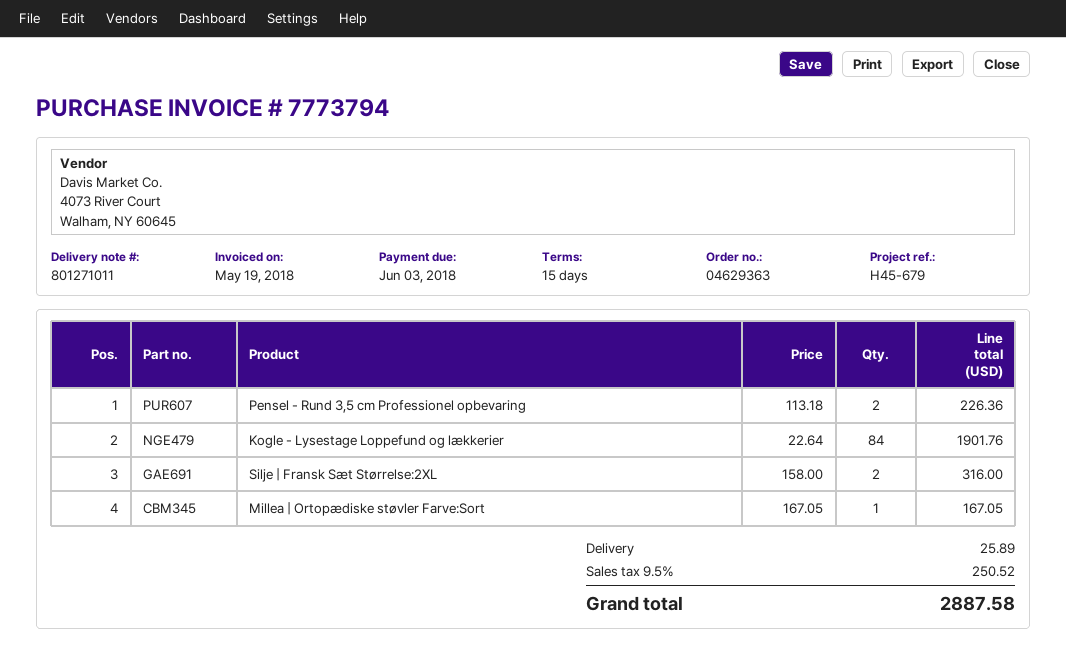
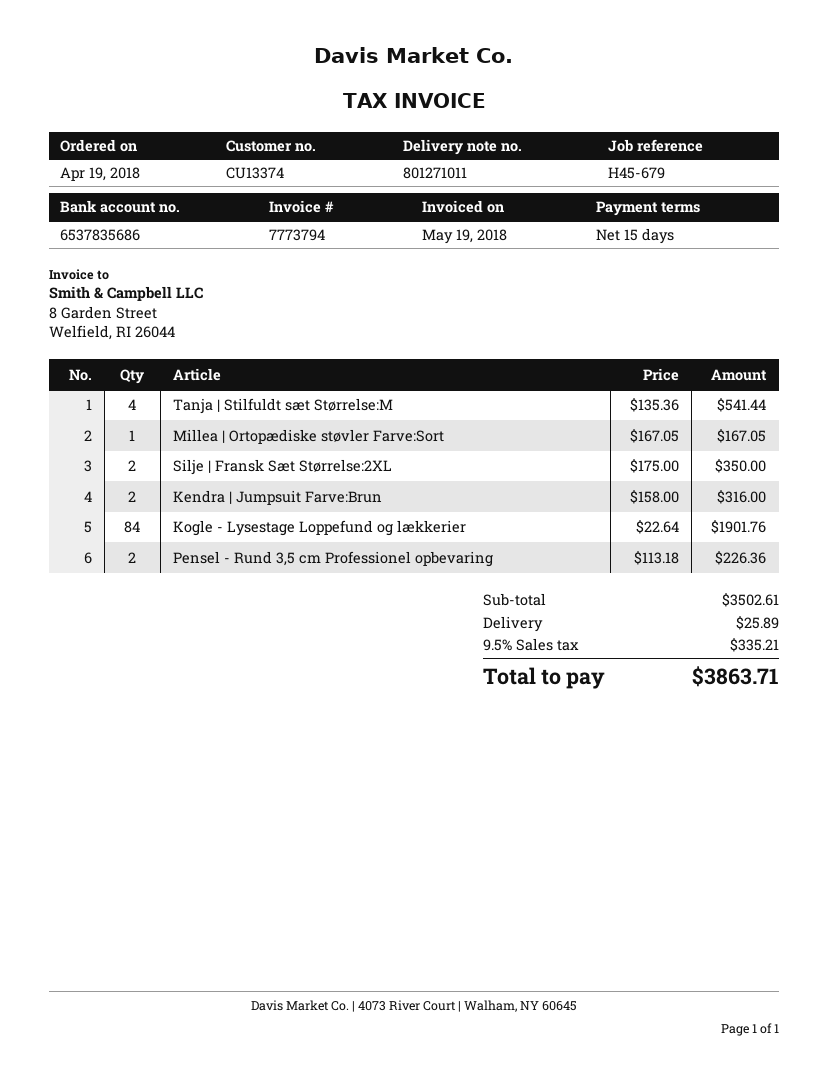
Silje | Fransk Sæt Størrelse:2XL: 2 x 158.00 = 316.00 -> 2 x 175.00 = 350.00
Tanja | Stilfuldt sæt Størrelse:M: none -> 4 x 135.36 = 541.44
Kendra | Jumpsuit Farve:Brun: none -> 2 x 158.00 = 316.00
tax: 9.5% = 250.52 -> 9.5% = 335.21
total: 2887.58 -> 3863.71

